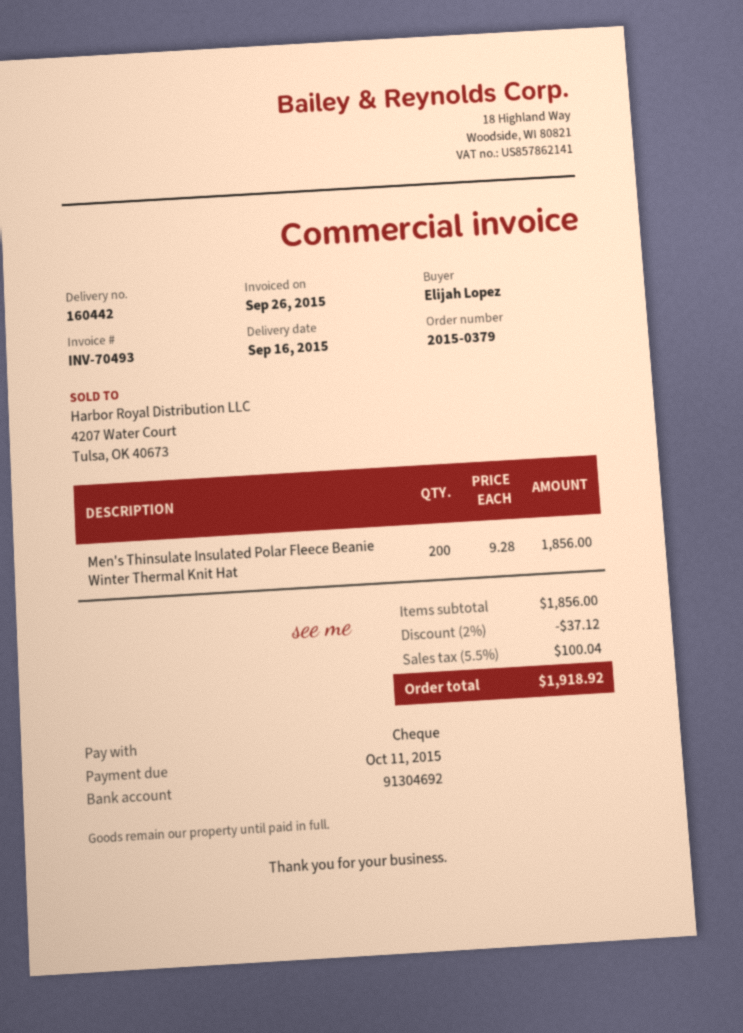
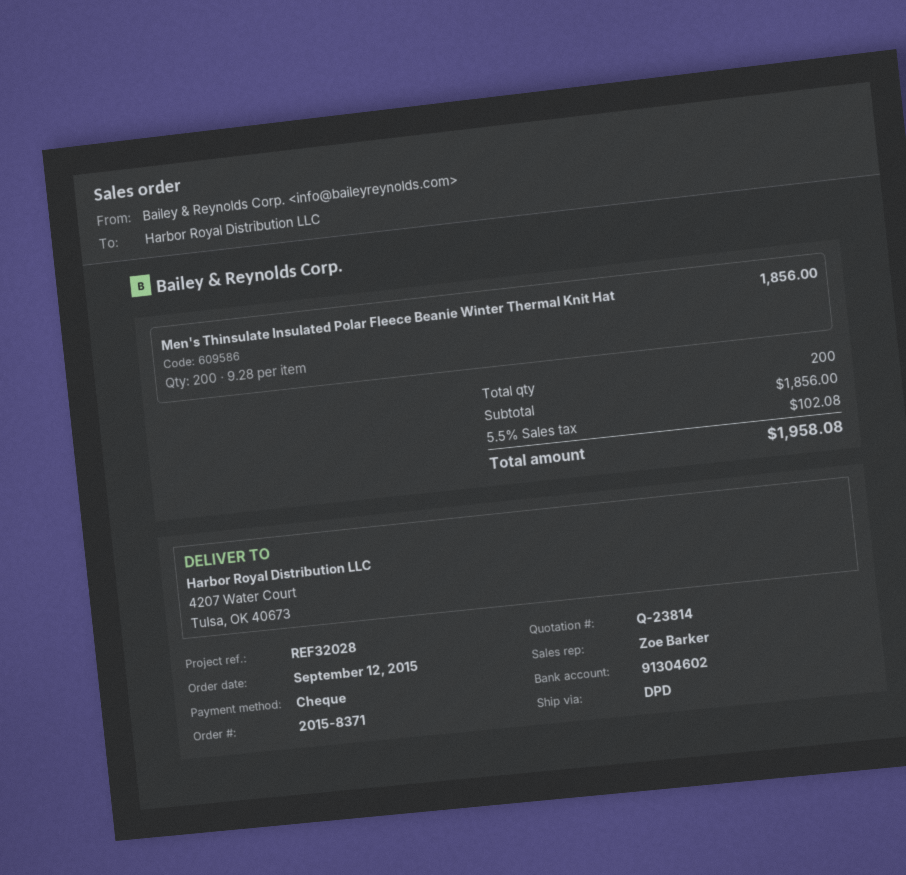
order number: 2015-0379 -> 2015-8371
bank account: 91304692 -> 91304602
discount: 2% = 37.12 -> none
tax: 5.5% = 100.04 -> 5.5% = 102.08
total: 1918.92 -> 1958.08

